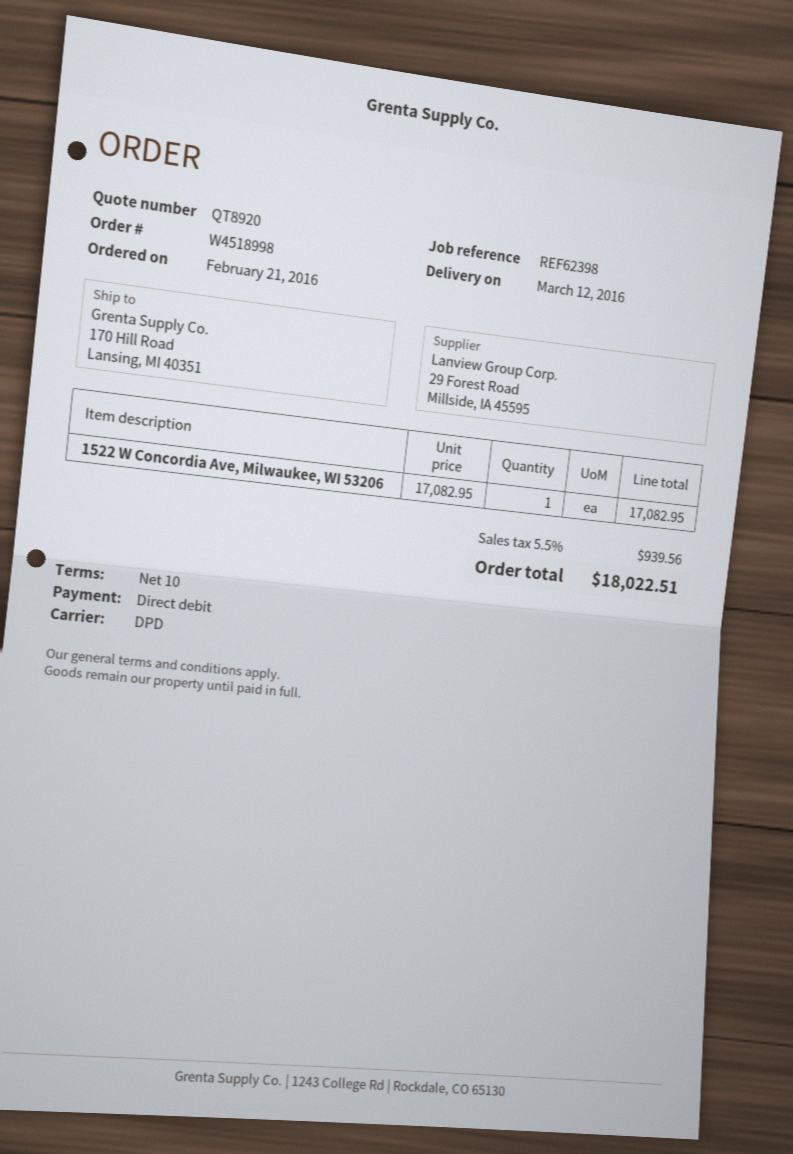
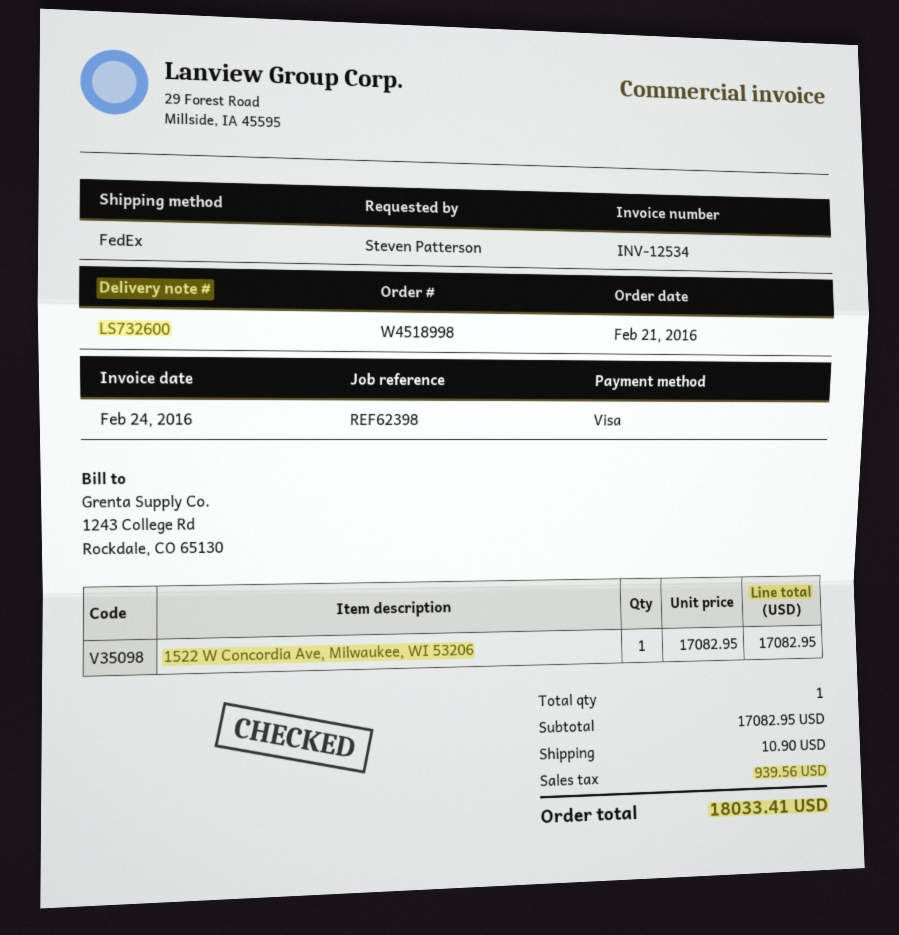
payment method: direct debit -> Visa
shipping method: DPD -> FedEx
shipping: none -> 10.90
total: 18022.51 -> 18033.41

